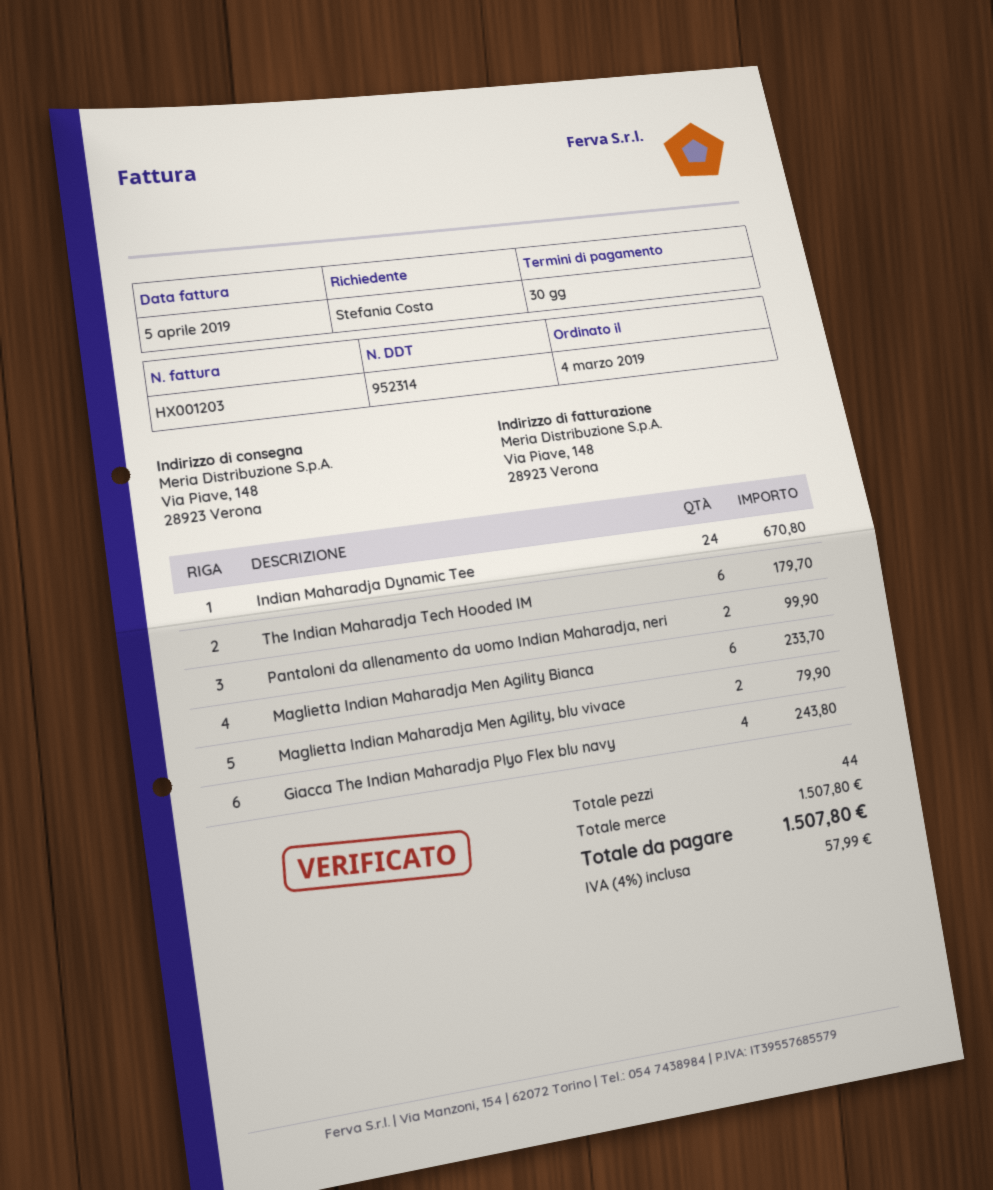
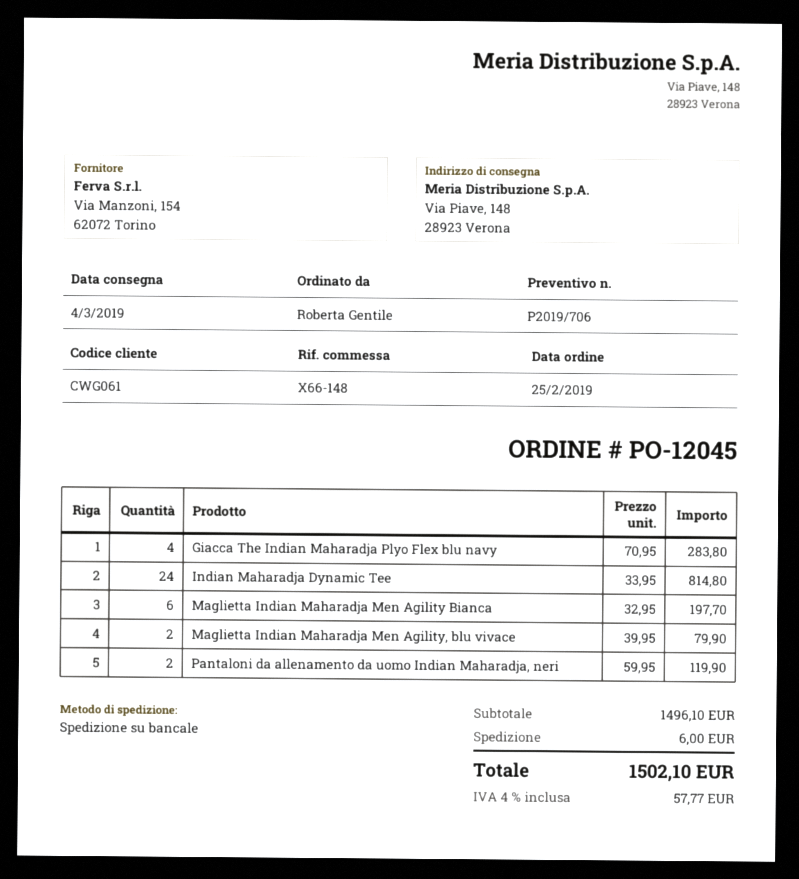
order date: 2019-03-04 -> 2019-02-25
ordered by: Stefania Costa -> Roberta Gentile
Indian Maharadja Dynamic Tee: 24 for 670.80 -> 24 for 814.80
The Indian Maharadja Tech Hooded IM: 6 for 179.70 -> none
Pantaloni da allenamento da uomo Indian Maharadja, neri: 2 for 99.90 -> 2 for 119.90
Maglietta Indian Maharadja Men Agility Bianca: 6 for 233.70 -> 6 for 197.70
Giacca The Indian Maharadja Plyo Flex blu navy: 4 for 243.80 -> 4 for 283.80
subtotal: 1507.80 -> 1496.10
shipping: none -> 6.00
tax: 4% = 57.99 -> 4% = 57.77
total: 1507.80 -> 1502.10

